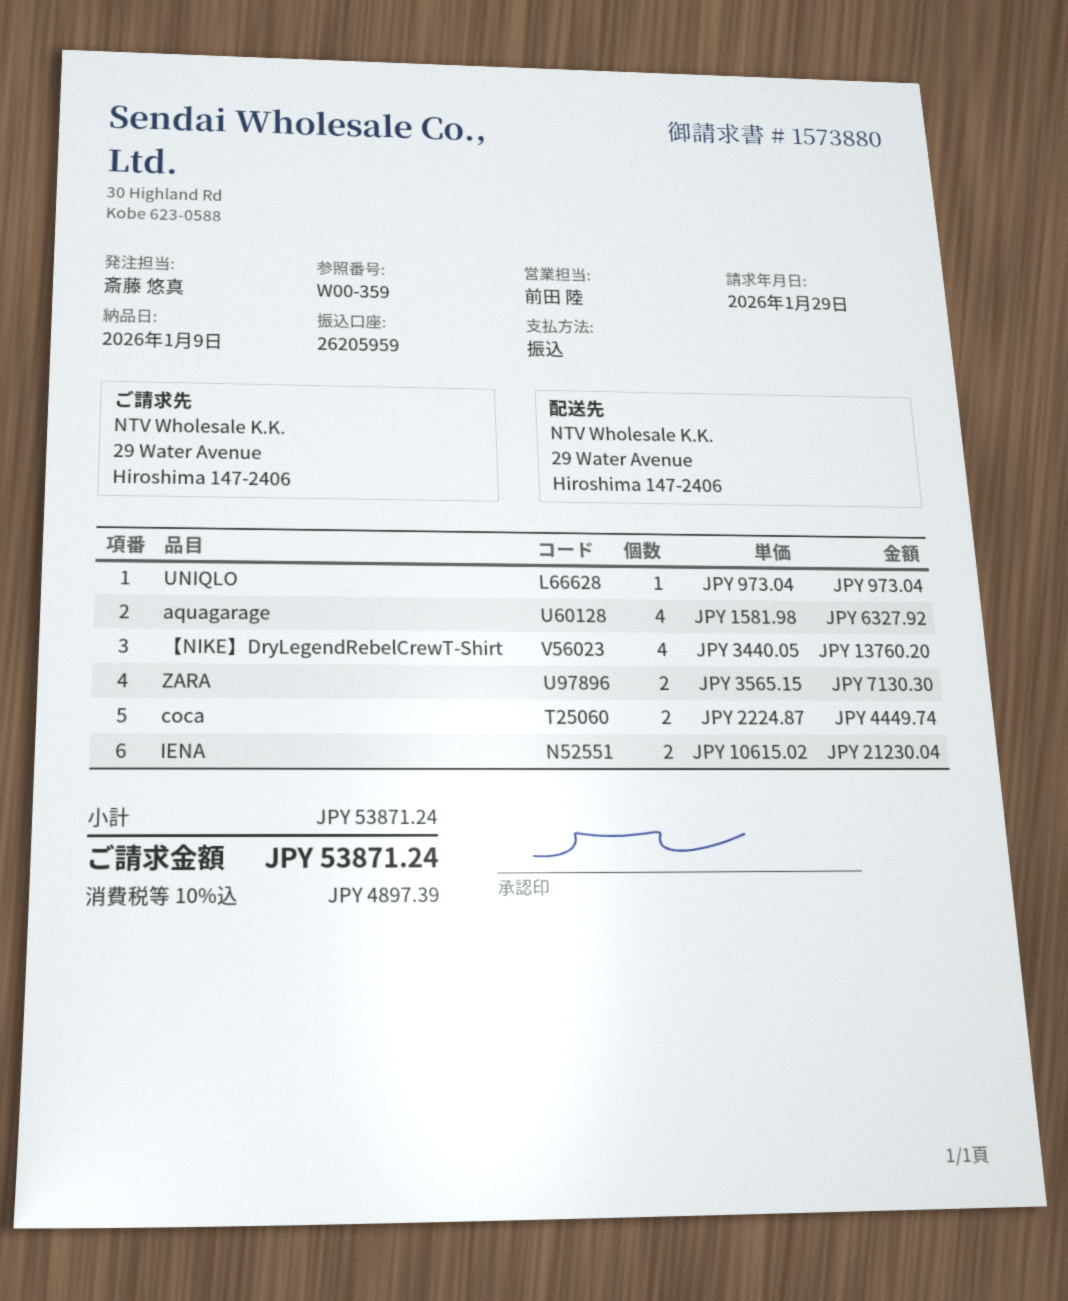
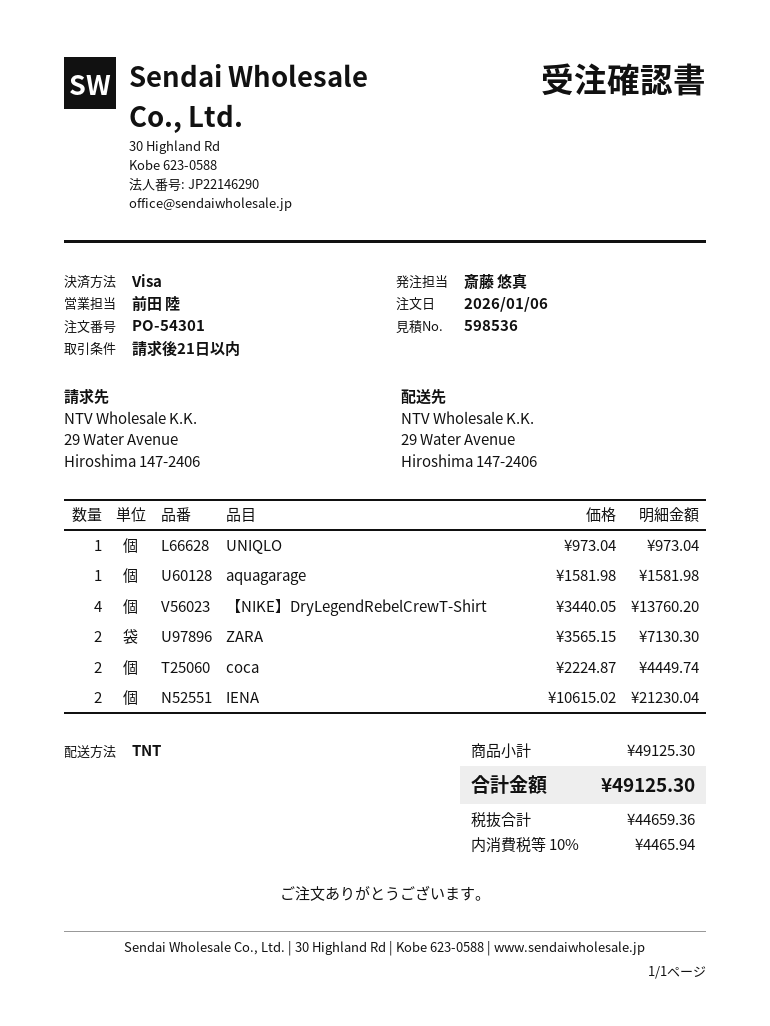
payment method: bank transfer -> Visa
aquagarage: 4 x 1581.98 = 6327.92 -> 1 x 1581.98 = 1581.98
subtotal: 53871.24 -> 49125.30
tax: 10% = 4897.39 -> 10% = 4465.94
total: 53871.24 -> 49125.30

